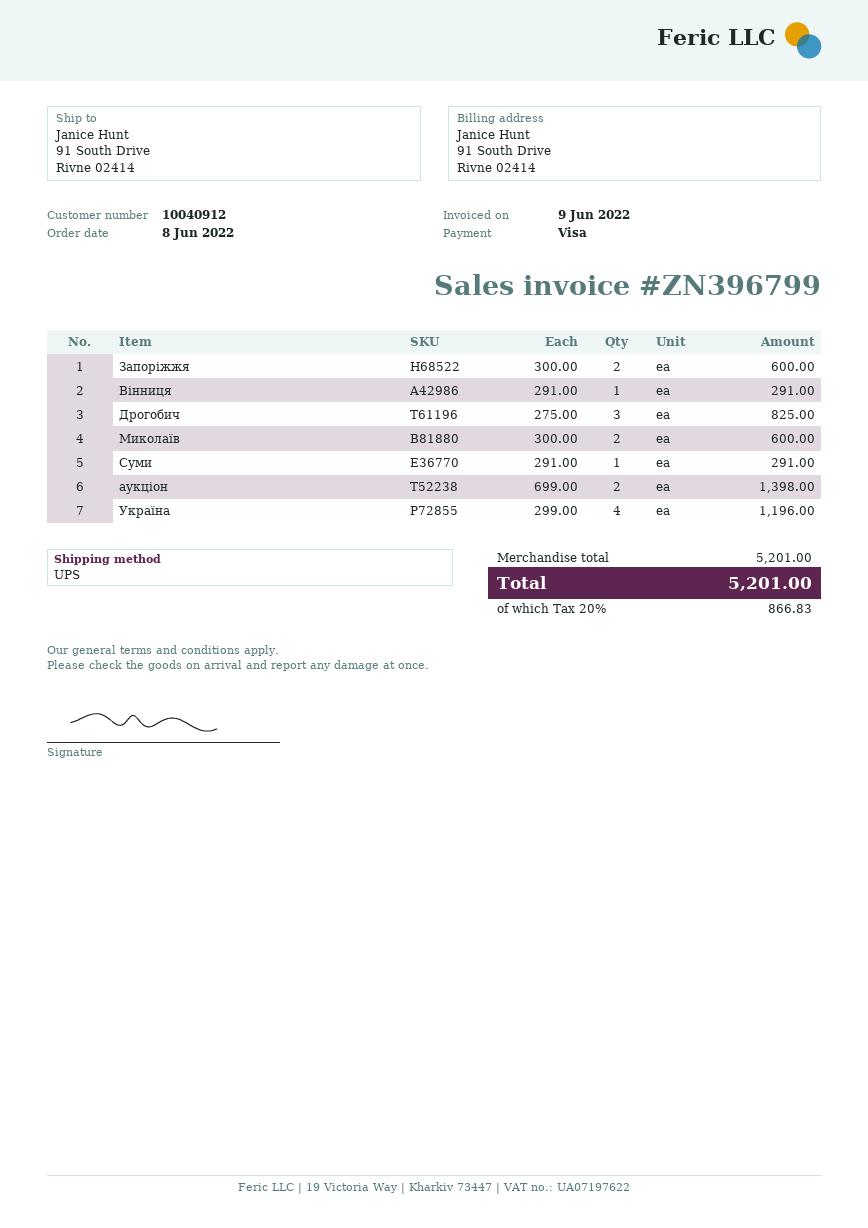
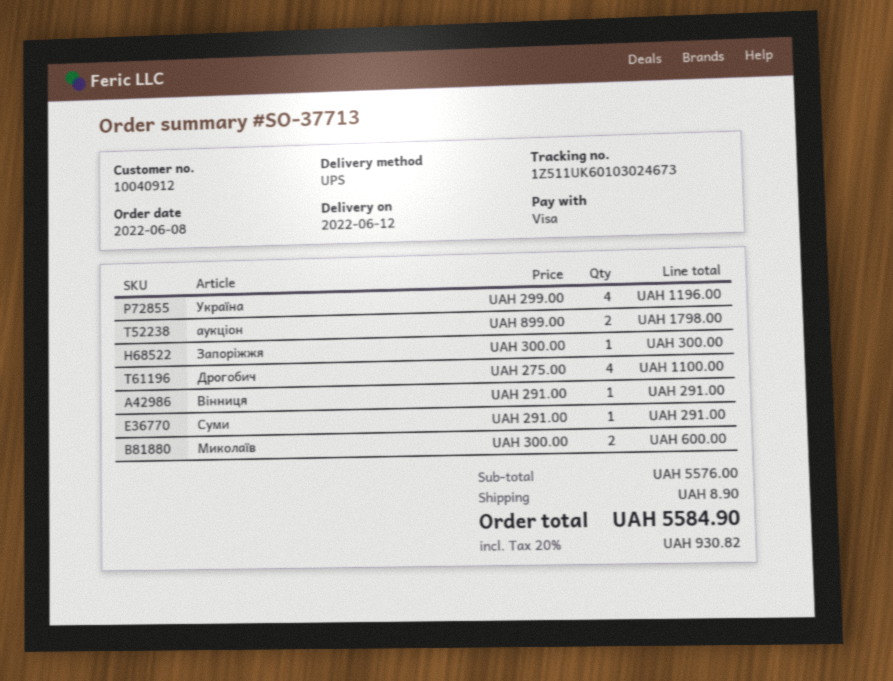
Запоріжжя: 2 x 300.00 = 600.00 -> 1 x 300.00 = 300.00
Дрогобич: 3 x 275.00 = 825.00 -> 4 x 275.00 = 1100.00
аукціон: 2 x 699.00 = 1398.00 -> 2 x 899.00 = 1798.00
subtotal: 5201.00 -> 5576.00
shipping: none -> 8.90
tax: 20% = 866.83 -> 20% = 930.82
total: 5201.00 -> 5584.90

